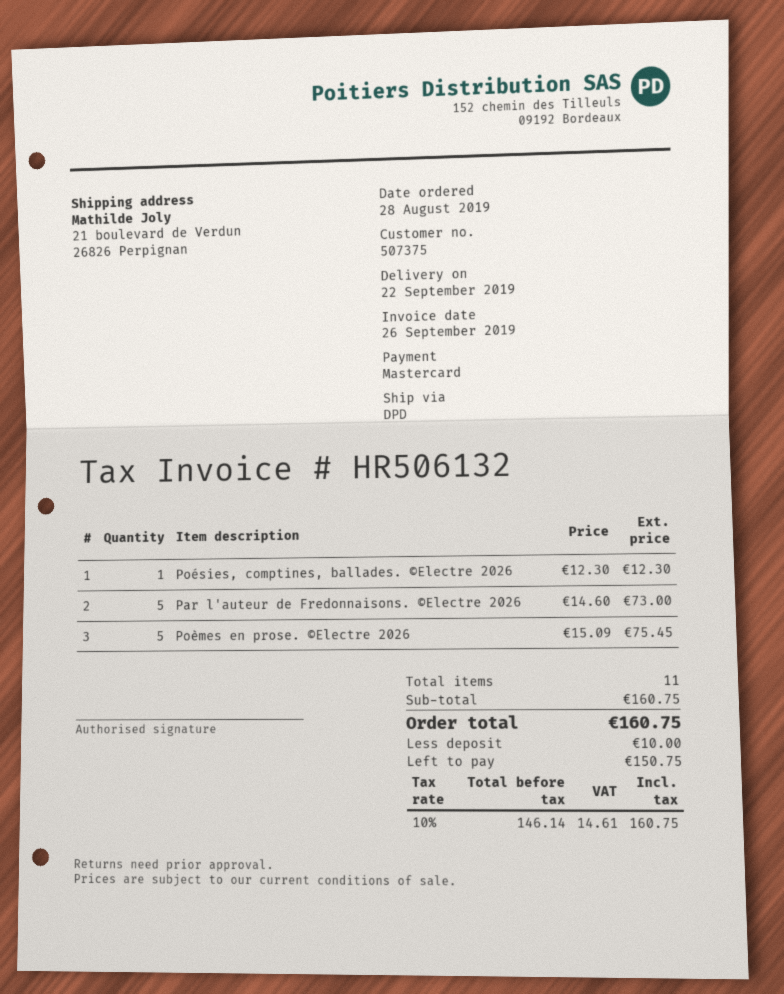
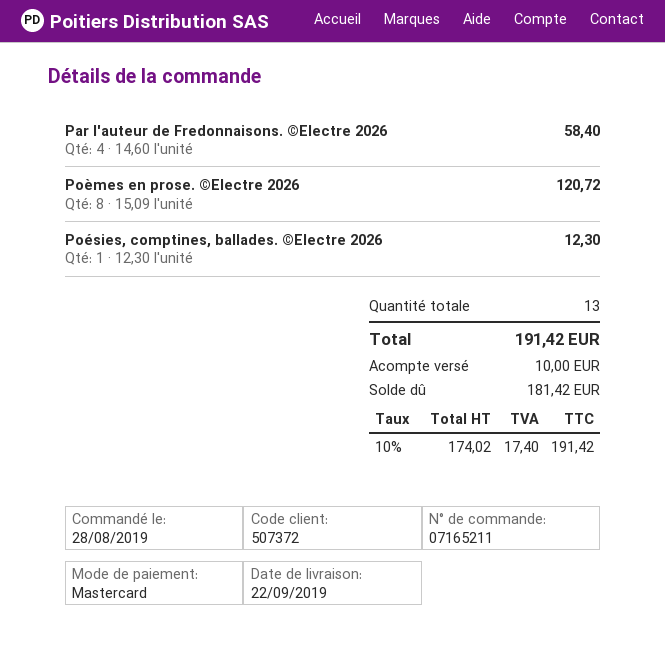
customer number: 507375 -> 507372
Par l'auteur de Fredonnaisons. ©Electre 2026: 5 x 14.60 = 73.00 -> 4 x 14.60 = 58.40
Poèmes en prose. ©Electre 2026: 5 x 15.09 = 75.45 -> 8 x 15.09 = 120.72
total quantity: 11 -> 13
net: 146.14 -> 174.02
tax: 10% = 14.61 -> 10% = 17.40
total: 160.75 -> 191.42
balance: 150.75 -> 181.42

